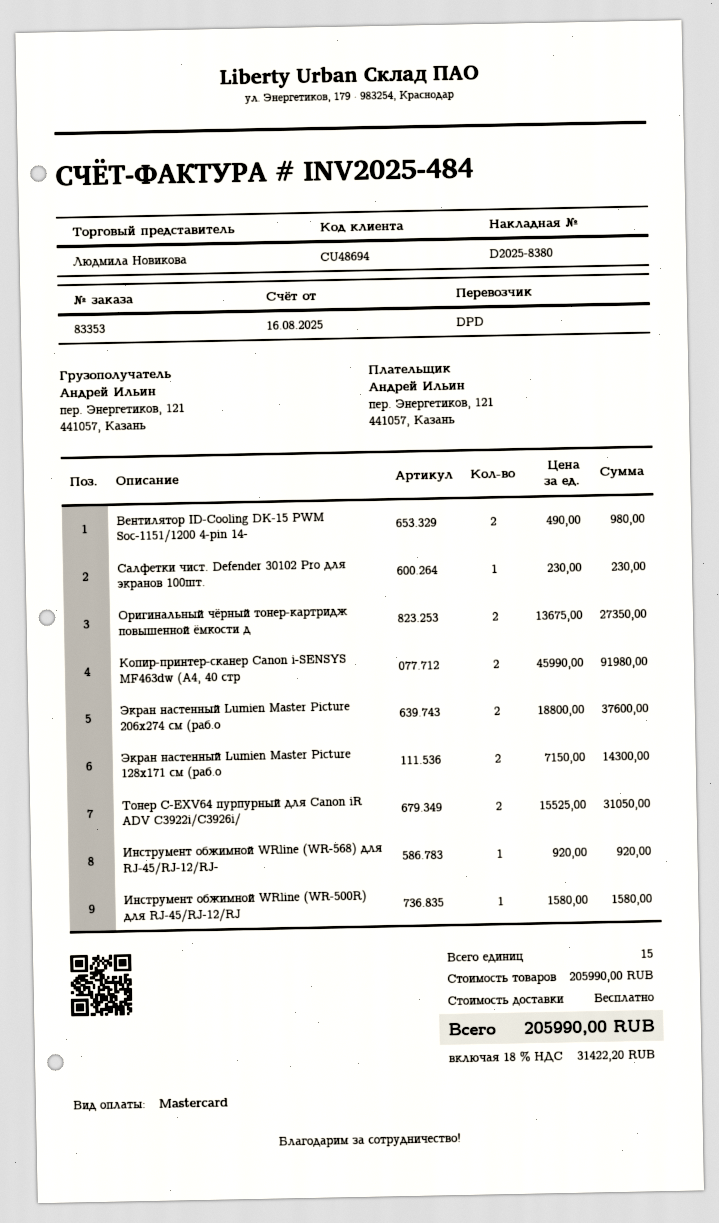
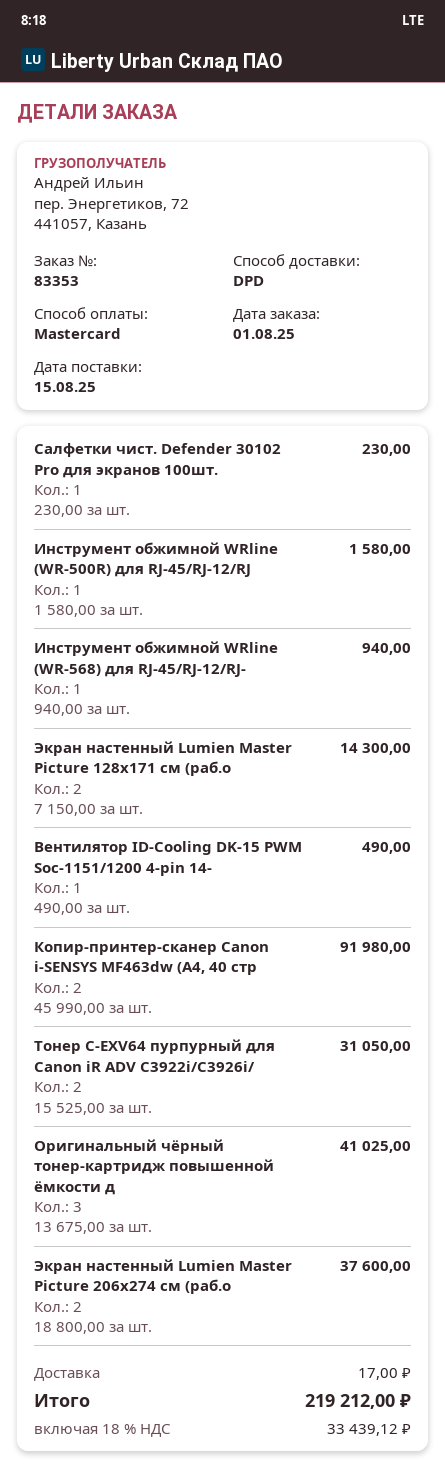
ship to: пер. Энергетиков, 121, 441057, Казань -> пер. Энергетиков, 72, 441057, Казань
Вентилятор ID-Cooling DK-15 PWM Soc-1151/1200 4-pin 14-: 2 x 490.00 = 980.00 -> 1 x 490.00 = 490.00
Оригинальный чёрный тонер-картридж повышенной ёмкости д: 2 x 13675.00 = 27350.00 -> 3 x 13675.00 = 41025.00
Инструмент обжимной WRline (WR-568) для RJ-45/RJ-12/RJ-: 1 x 920.00 = 920.00 -> 1 x 940.00 = 940.00
shipping: 0.00 -> 17.00
tax: 18% = 31422.20 -> 18% = 33439.12
total: 205990.00 -> 219212.00

